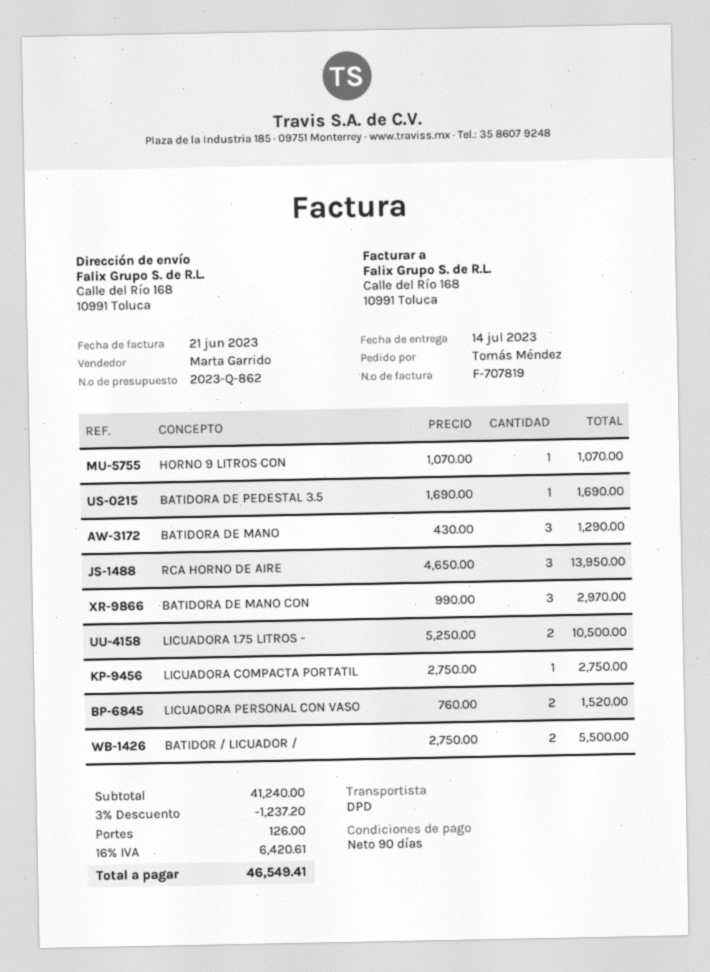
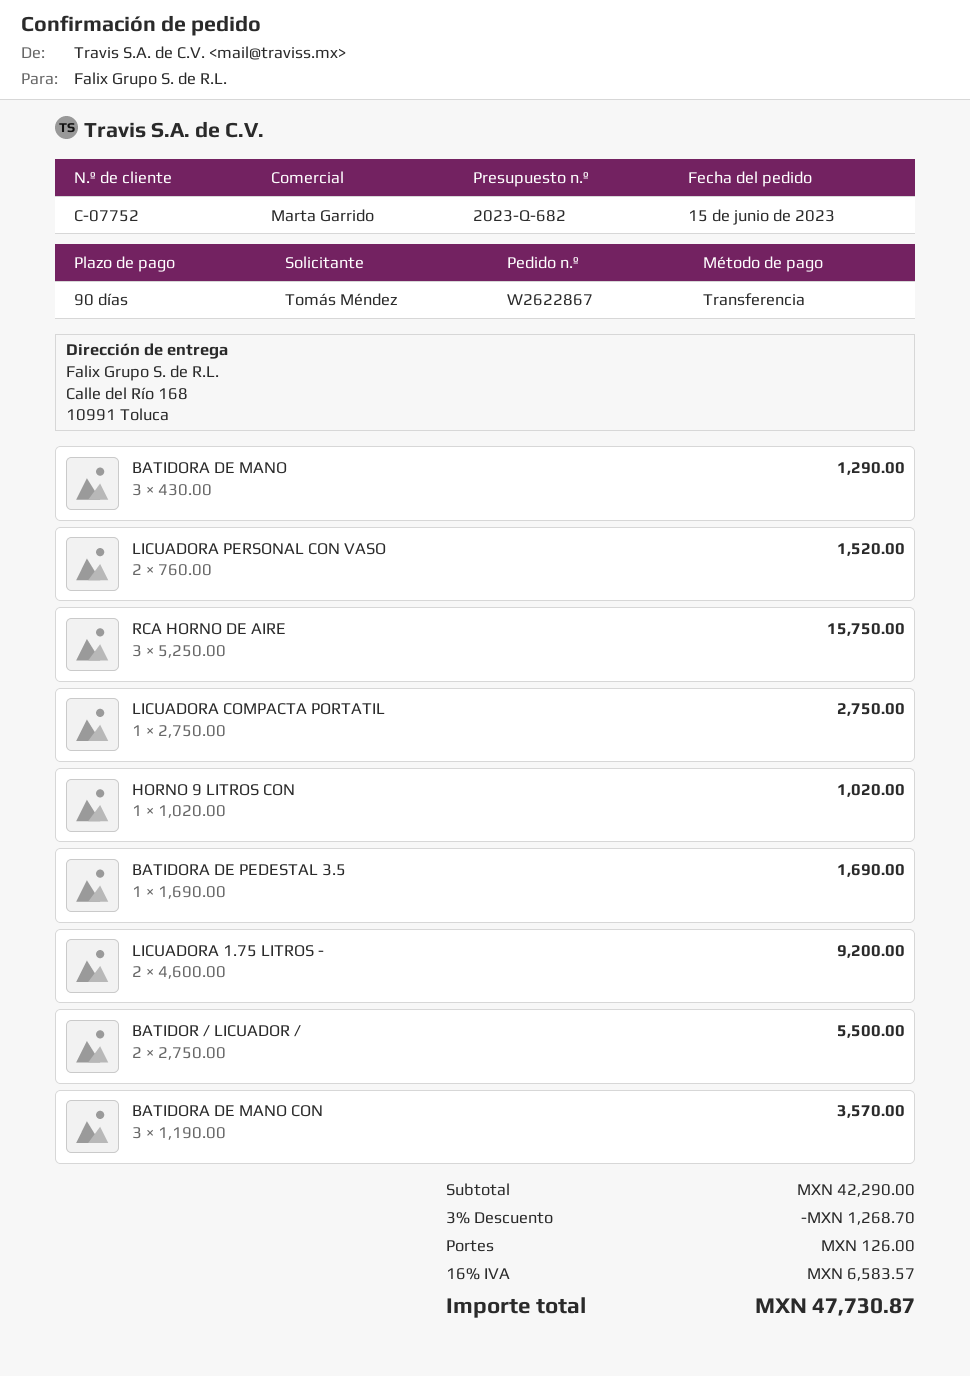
quote number: 2023-Q-862 -> 2023-Q-682
HORNO 9 LITROS CON: 1 x 1070.00 = 1070.00 -> 1 x 1020.00 = 1020.00
RCA HORNO DE AIRE: 3 x 4650.00 = 13950.00 -> 3 x 5250.00 = 15750.00
BATIDORA DE MANO CON: 3 x 990.00 = 2970.00 -> 3 x 1190.00 = 3570.00
LICUADORA 1.75 LITROS -: 2 x 5250.00 = 10500.00 -> 2 x 4600.00 = 9200.00
subtotal: 41240.00 -> 42290.00
discount: 3% = 1237.20 -> 3% = 1268.70
tax: 16% = 6420.61 -> 16% = 6583.57
total: 46549.41 -> 47730.87

